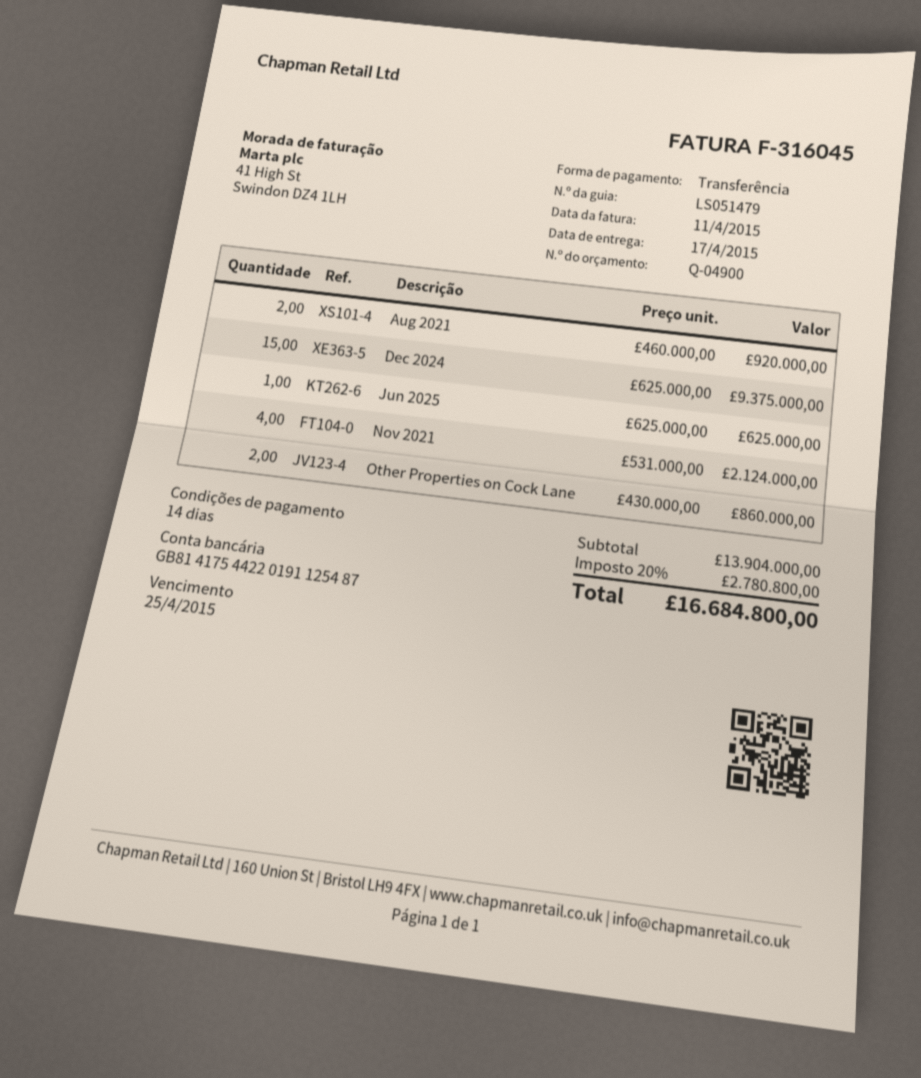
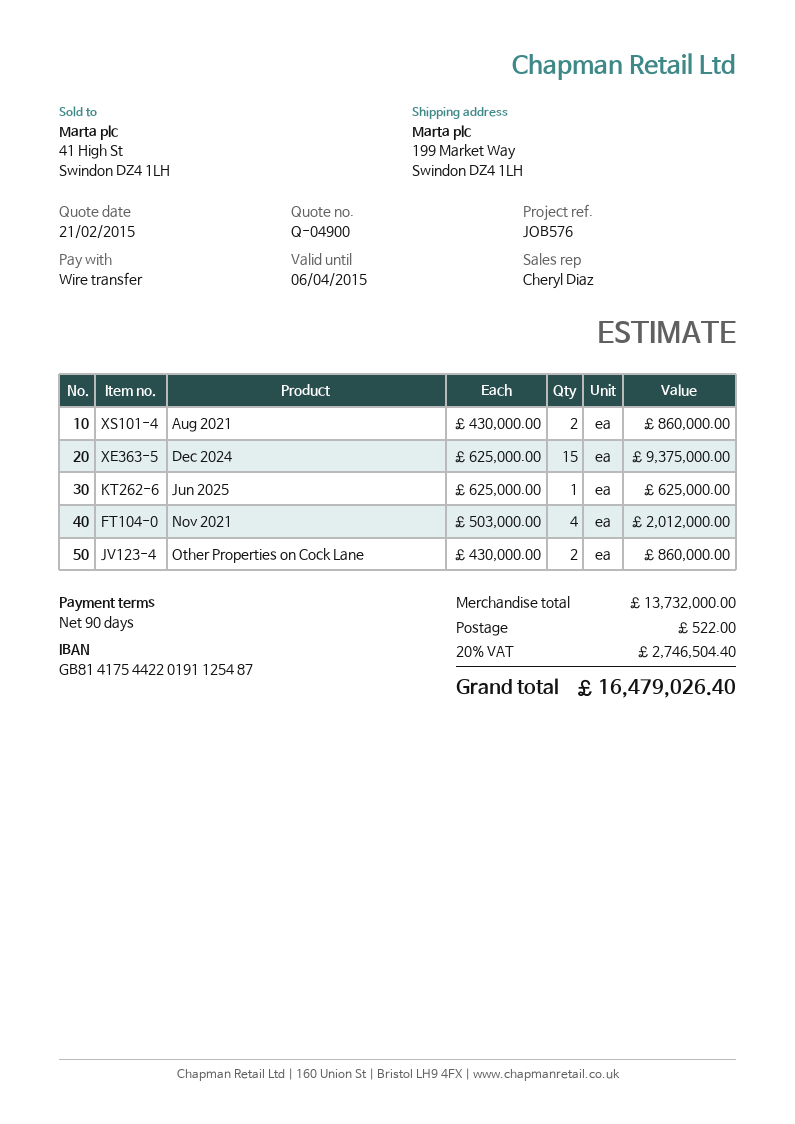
payment terms: 14 days -> 90 days
Aug 2021: 2 x 460000.00 = 920000.00 -> 2 x 430000.00 = 860000.00
Nov 2021: 4 x 531000.00 = 2124000.00 -> 4 x 503000.00 = 2012000.00
subtotal: 13904000.00 -> 13732000.00
shipping: none -> 522.00
tax: 20% = 2780800.00 -> 20% = 2746504.40
total: 16684800.00 -> 16479026.40

